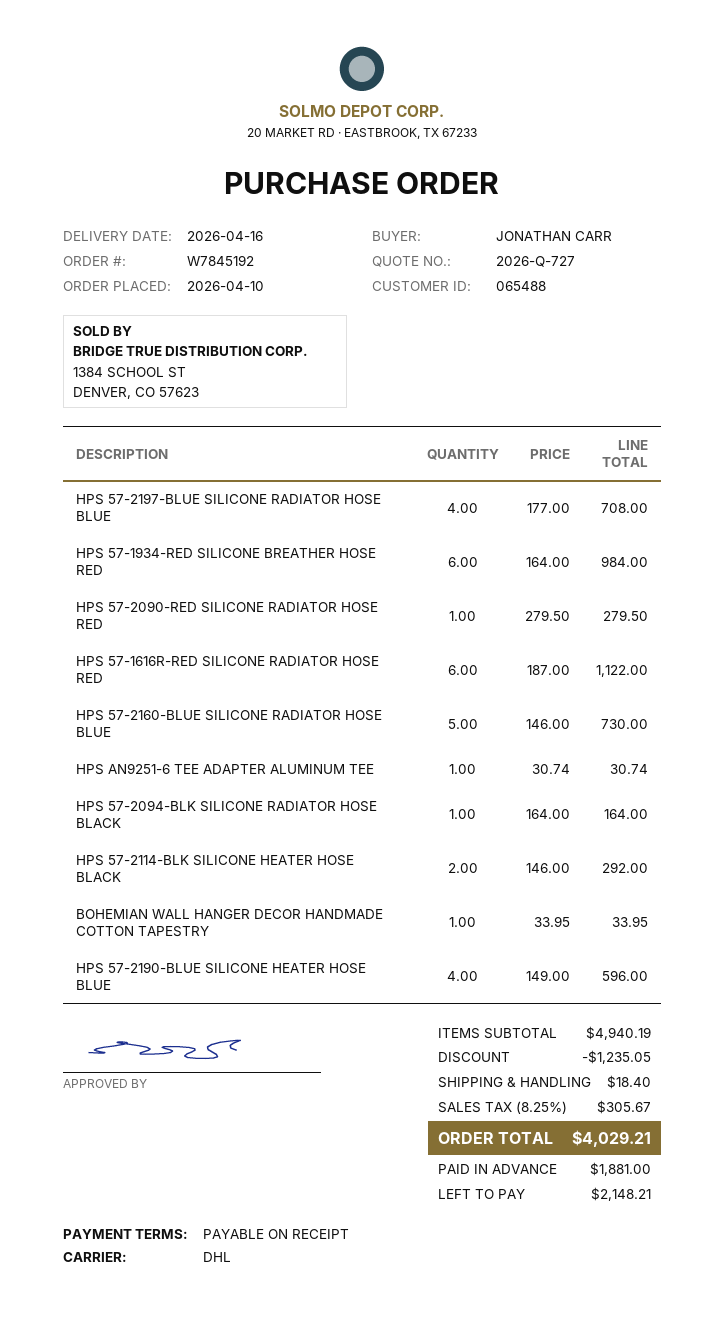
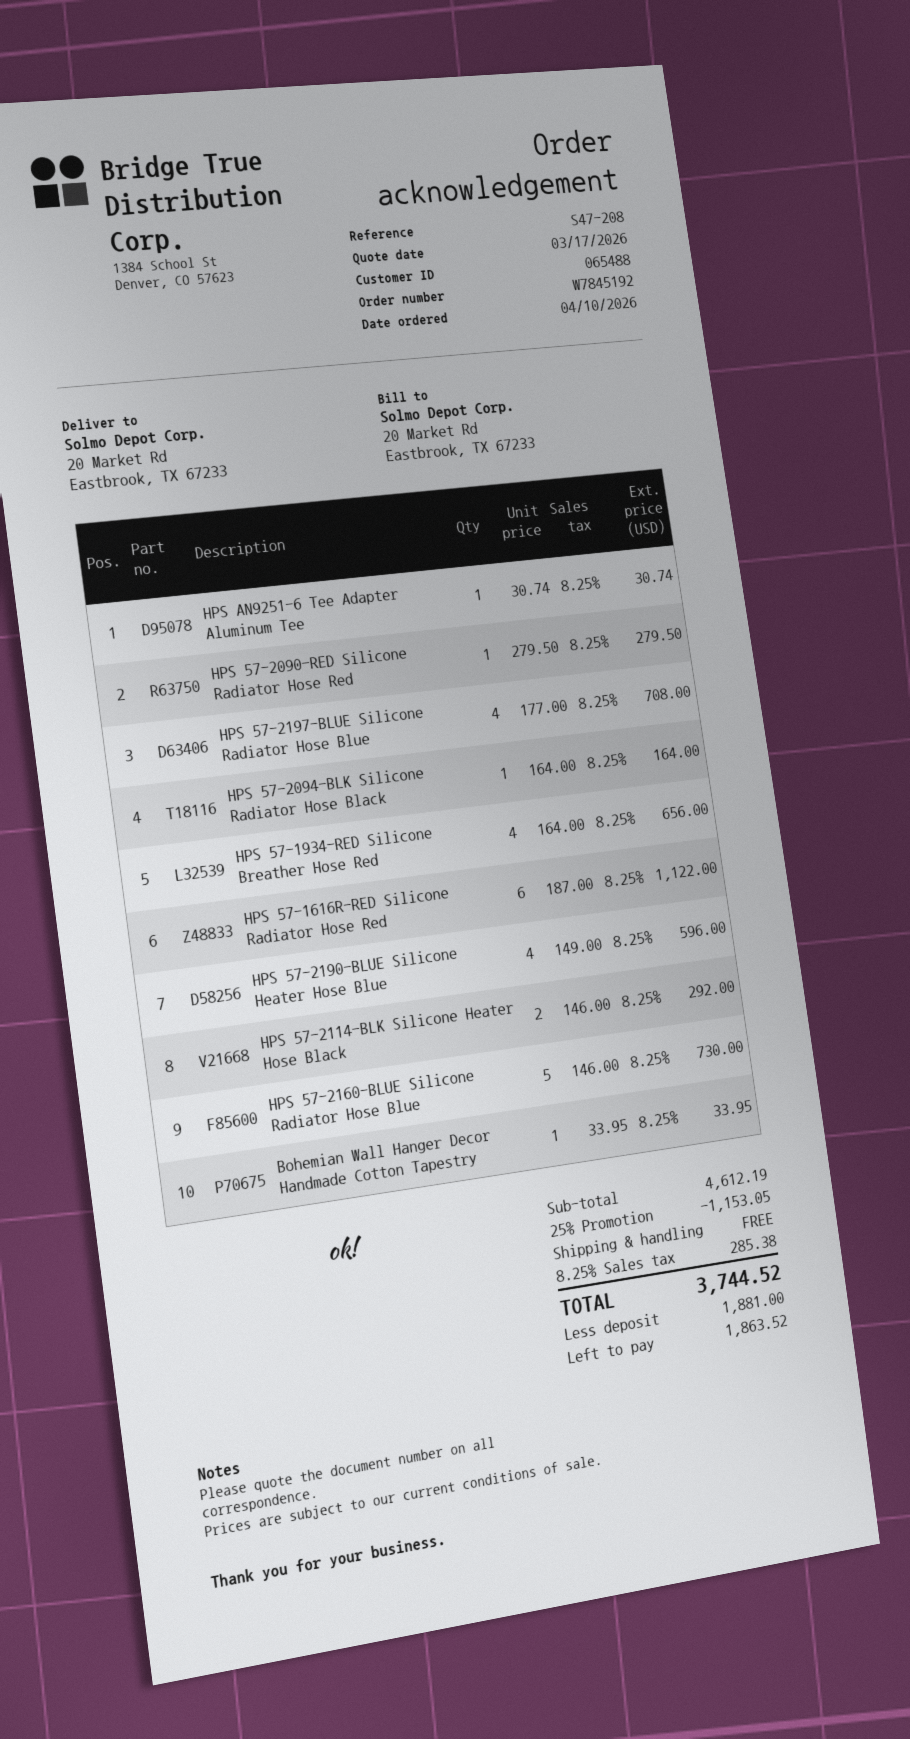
HPS 57-1934-RED SILICONE BREATHER HOSE RED: 6 x 164.00 = 984.00 -> 4 x 164.00 = 656.00
subtotal: 4940.19 -> 4612.19
discount: 1235.05 -> 1153.05
shipping: 18.40 -> 0.00
tax: 8.25% = 305.67 -> 8.25% = 285.38
total: 4029.21 -> 3744.52
balance: 2148.21 -> 1863.52

